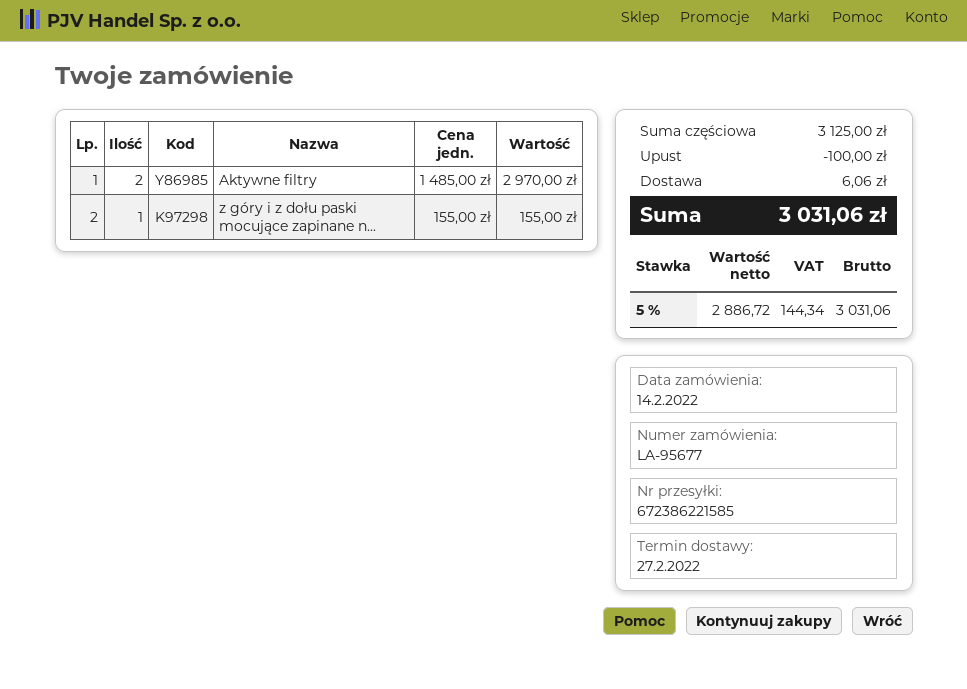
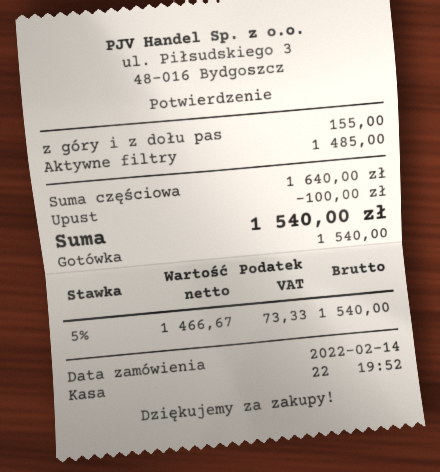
Aktywne filtry: 2 for 2970.00 -> 1 for 1485.00
subtotal: 3125.00 -> 1640.00
shipping: 6.06 -> none
net: 2886.72 -> 1466.67
tax: 5% = 144.34 -> 5% = 73.33
total: 3031.06 -> 1540.00

